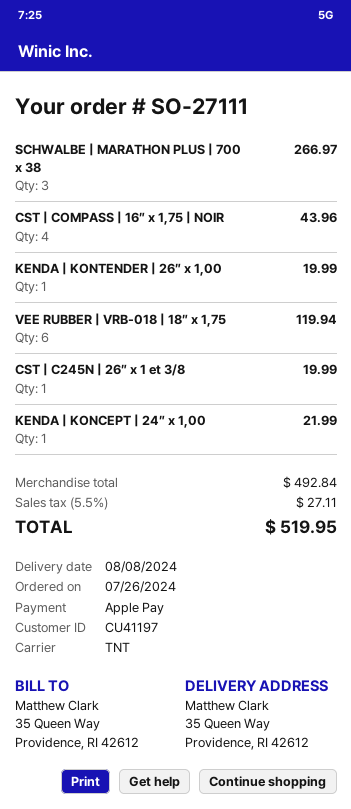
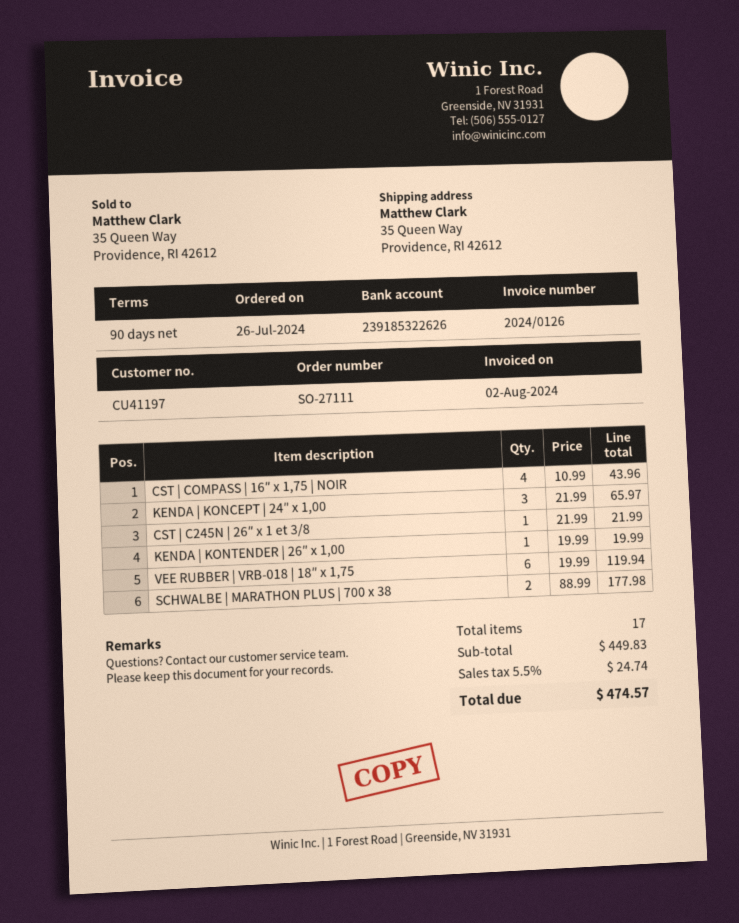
SCHWALBE | MARATHON PLUS | 700 x 38: 3 for 266.97 -> 2 for 177.98
CST | C245N | 26″ x 1 et 3/8: 1 for 19.99 -> 1 for 21.99
KENDA | KONCEPT | 24″ x 1,00: 1 for 21.99 -> 3 for 65.97
subtotal: 492.84 -> 449.83
tax: 5.5% = 27.11 -> 5.5% = 24.74
total: 519.95 -> 474.57

